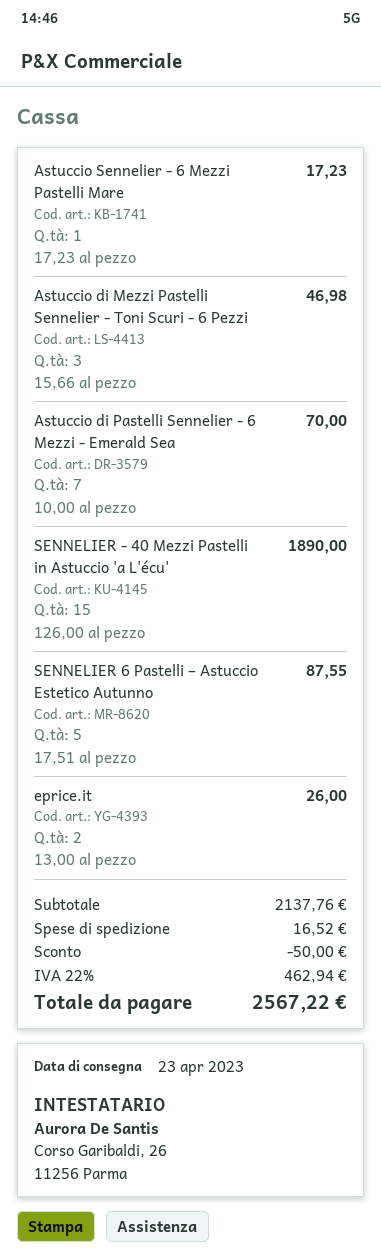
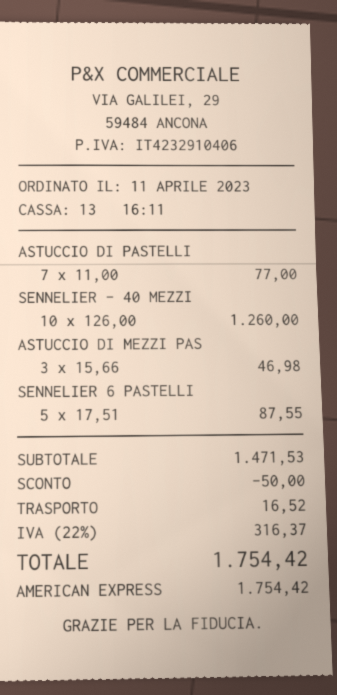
Astuccio Sennelier - 6 Mezzi Pastelli Mare: 1 x 17.23 = 17.23 -> none
Astuccio di Pastelli Sennelier - 6 Mezzi - Emerald Sea: 7 x 10.00 = 70.00 -> 7 x 11.00 = 77.00
SENNELIER - 40 Mezzi Pastelli in Astuccio 'a L'écu': 15 x 126.00 = 1890.00 -> 10 x 126.00 = 1260.00
eprice.it: 2 x 13.00 = 26.00 -> none
subtotal: 2137.76 -> 1471.53
tax: 22% = 462.94 -> 22% = 316.37
total: 2567.22 -> 1754.42

